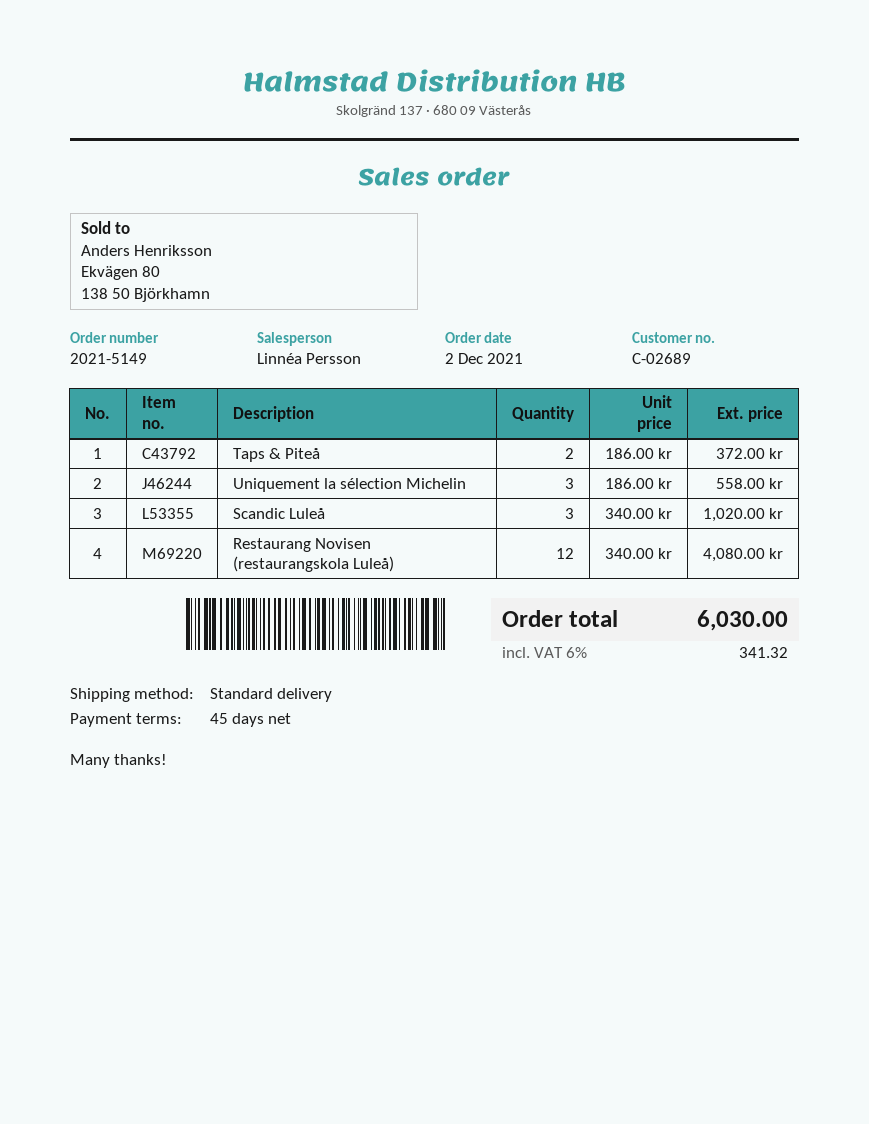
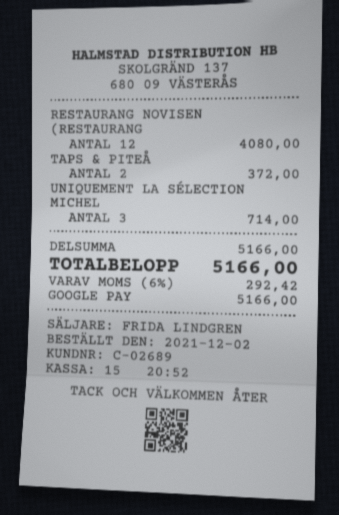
sales rep: Linnéa Persson -> FRIDA LINDGREN
Uniquement la sélection Michelin: 3 for 558.00 -> 3 for 714.00
Scandic Luleå: 3 for 1020.00 -> none
tax: 6% = 341.32 -> 6% = 292.42
total: 6030.00 -> 5166.00

